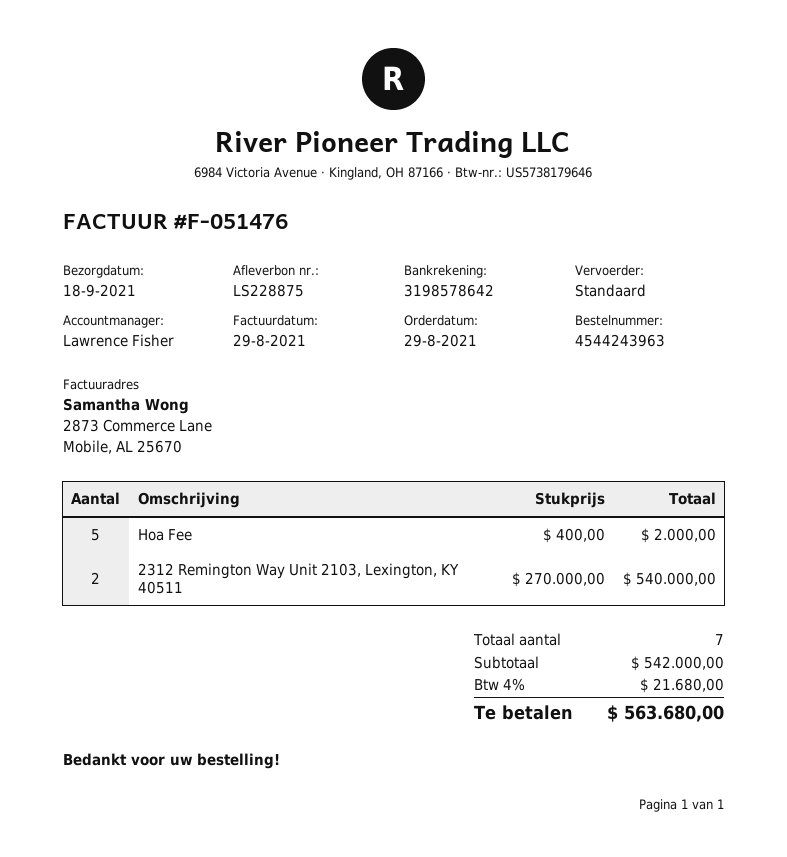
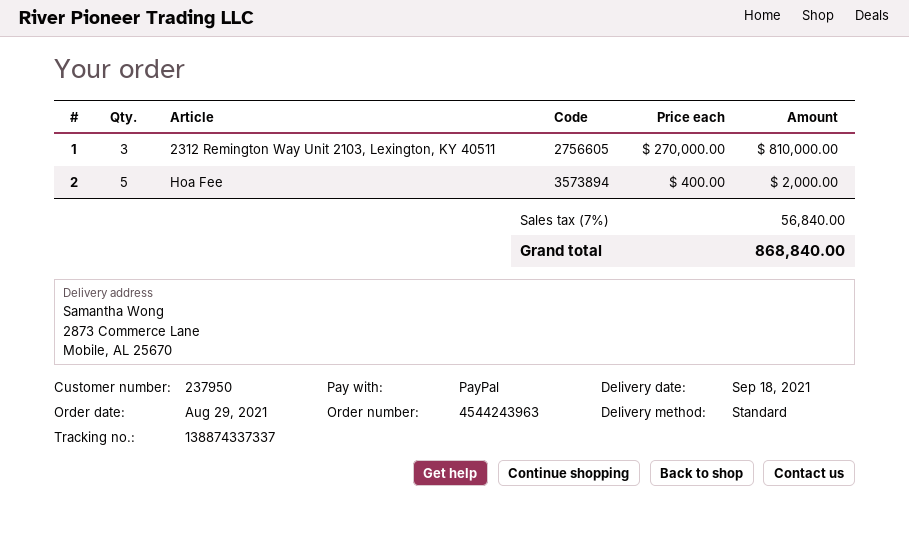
2312 Remington Way Unit 2103, Lexington, KY 40511: 2 x 270000.00 = 540000.00 -> 3 x 270000.00 = 810000.00
tax: 4% = 21680.00 -> 7% = 56840.00
total: 563680.00 -> 868840.00

